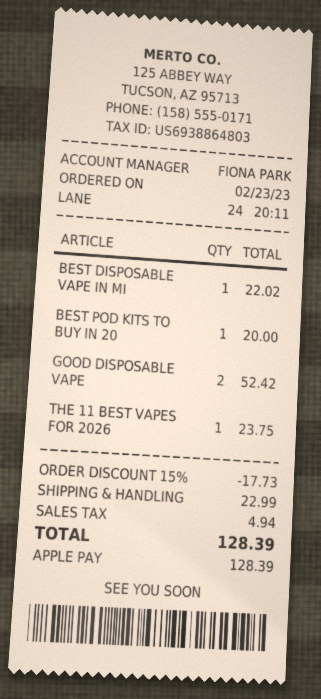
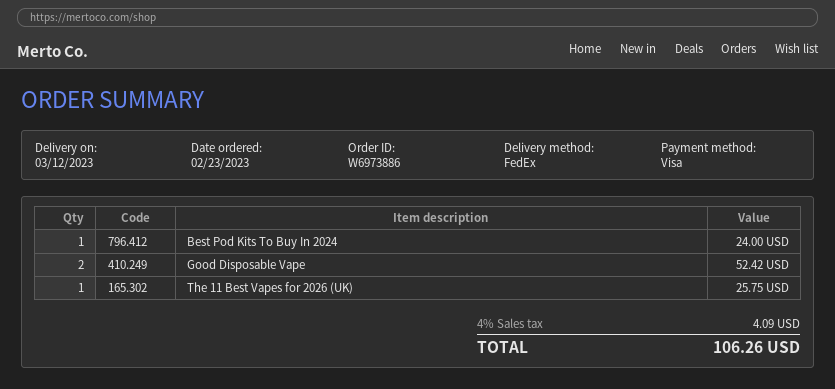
payment method: Apple Pay -> Visa
BEST DISPOSABLE VAPE IN MI: 1 for 22.02 -> none
BEST POD KITS TO BUY IN 20: 1 for 20.00 -> 1 for 24.00
THE 11 BEST VAPES FOR 2026: 1 for 23.75 -> 1 for 25.75
discount: 15% = 17.73 -> none
shipping: 22.99 -> none
tax: 4.94 -> 4.09
total: 128.39 -> 106.26

